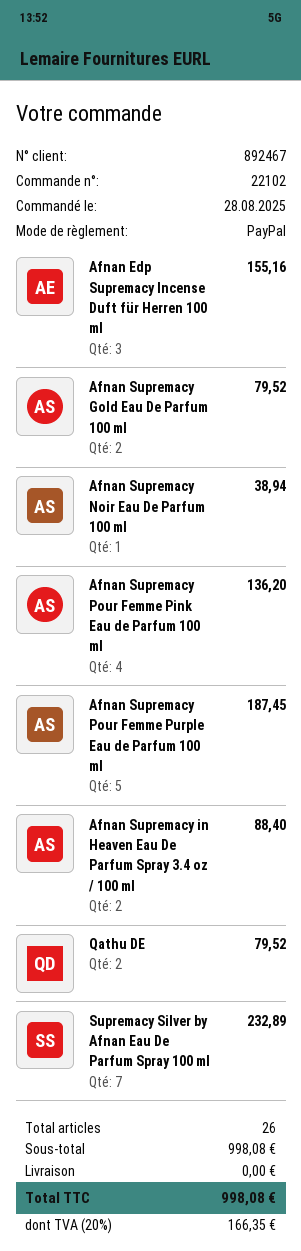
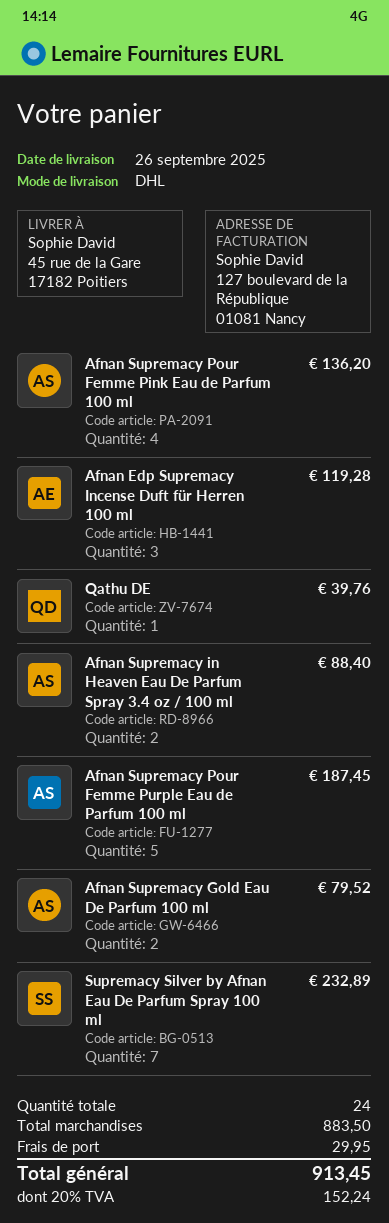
Afnan Edp Supremacy Incense Duft für Herren 100 ml: 3 for 155.16 -> 3 for 119.28
Afnan Supremacy Noir Eau De Parfum 100 ml: 1 for 38.94 -> none
Qathu DE: 2 for 79.52 -> 1 for 39.76
total quantity: 26 -> 24
subtotal: 998.08 -> 883.50
shipping: 0.00 -> 29.95
tax: 20% = 166.35 -> 20% = 152.24
total: 998.08 -> 913.45

